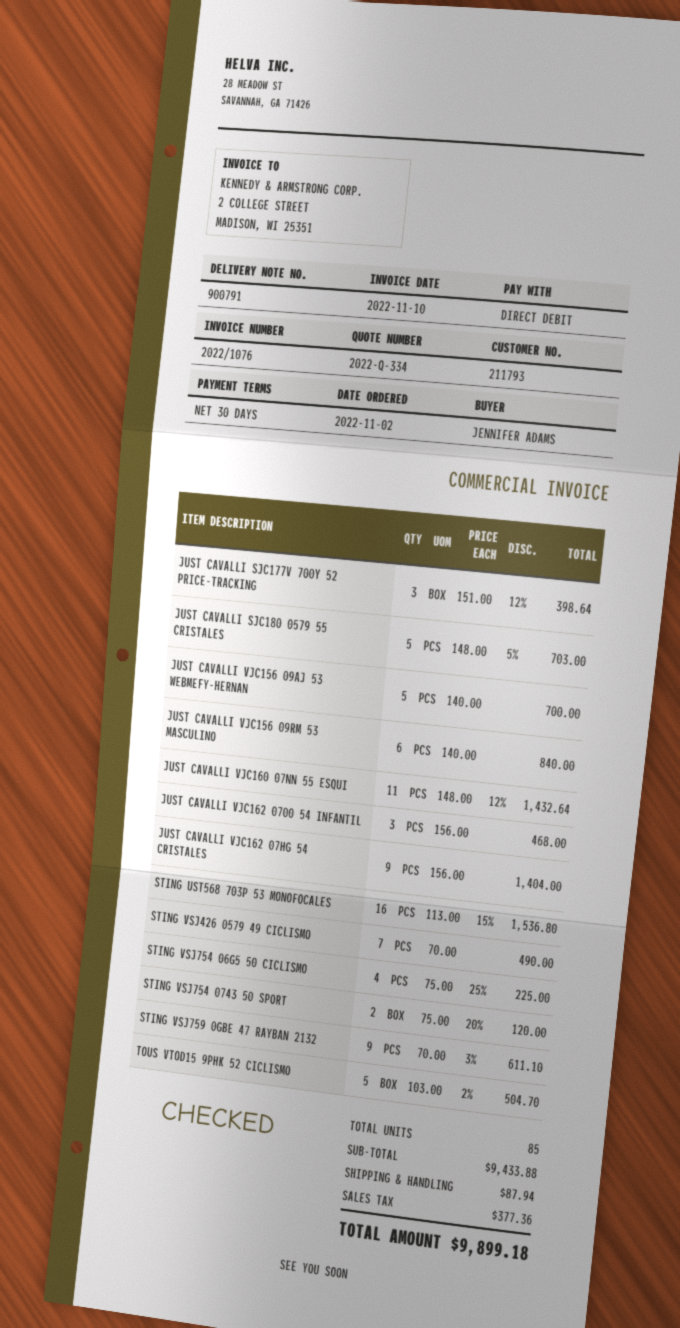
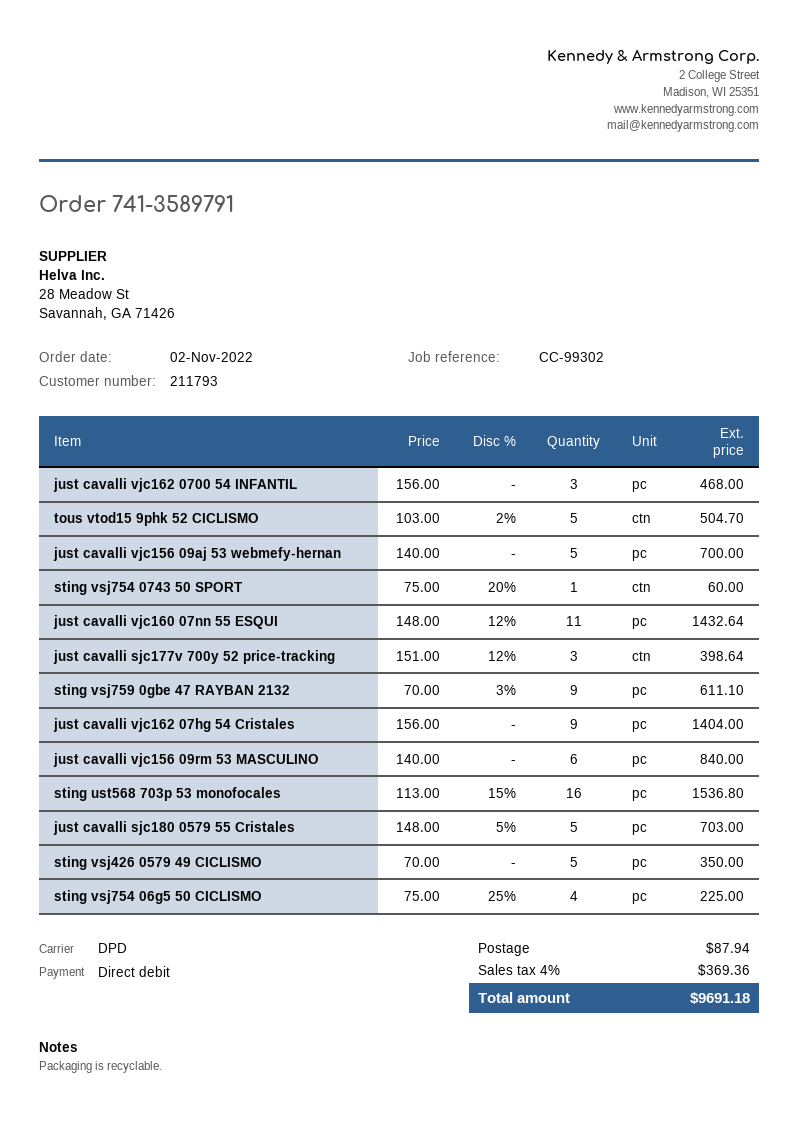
STING VSJ426 0579 49 CICLISMO: 7 x 70.00 = 490.00 -> 5 x 70.00 = 350.00
STING VSJ754 0743 50 SPORT: 2 x 75.00 - 20% = 120.00 -> 1 x 75.00 - 20% = 60.00
tax: 377.36 -> 369.36
total: 9899.18 -> 9691.18

